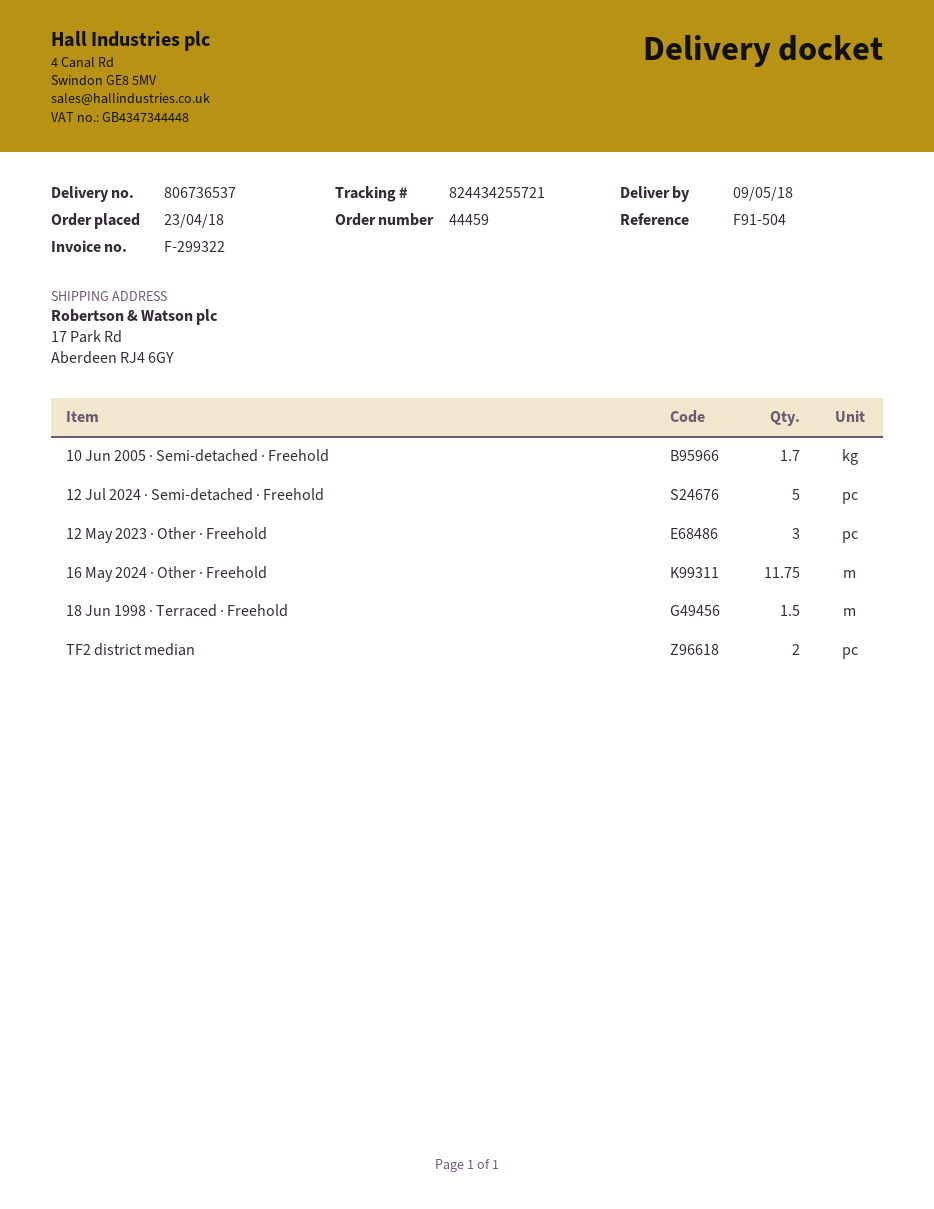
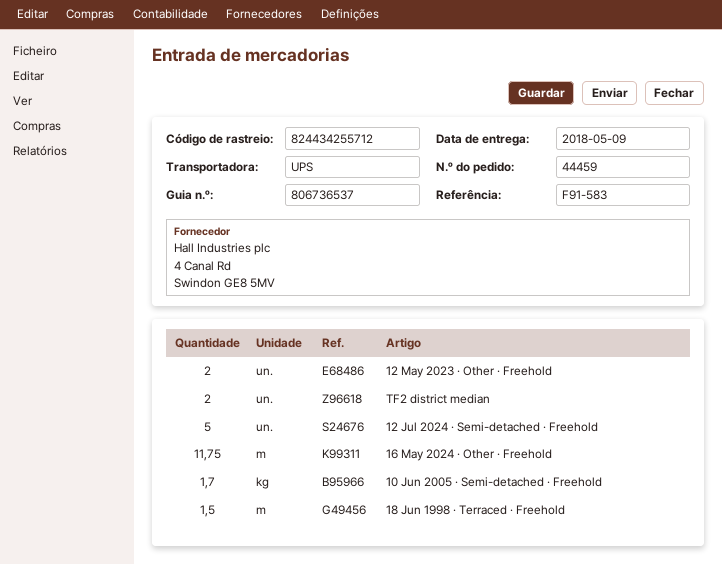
reference: F91-504 -> F91-583
tracking number: 824434255721 -> 824434255712
12 May 2023 · Other · Freehold: 3 -> 2

